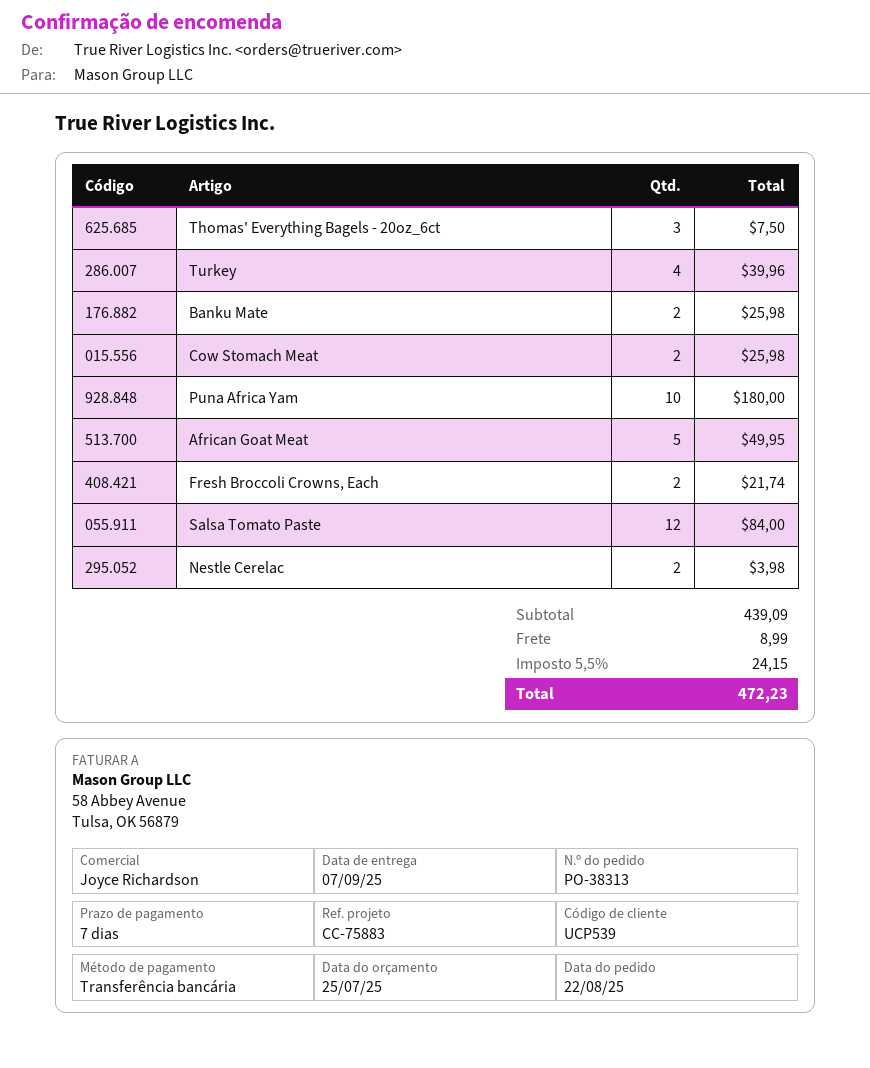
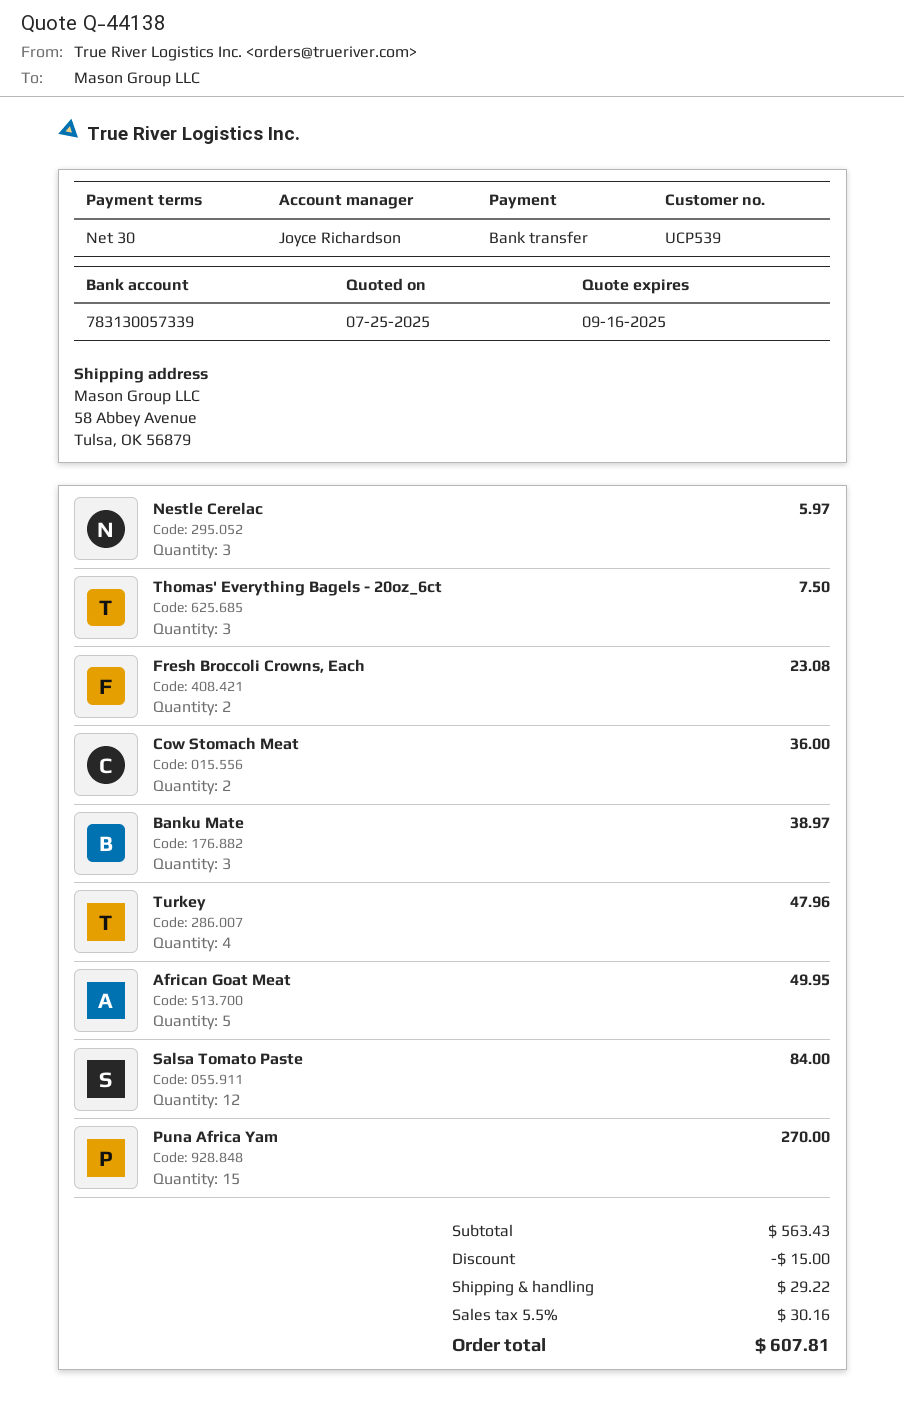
payment terms: 7 days -> 30 days
Turkey: 4 for 39.96 -> 4 for 47.96
Banku Mate: 2 for 25.98 -> 3 for 38.97
Cow Stomach Meat: 2 for 25.98 -> 2 for 36.00
Puna Africa Yam: 10 for 180.00 -> 15 for 270.00
Fresh Broccoli Crowns, Each: 2 for 21.74 -> 2 for 23.08
Nestle Cerelac: 2 for 3.98 -> 3 for 5.97
subtotal: 439.09 -> 563.43
discount: none -> 15.00
shipping: 8.99 -> 29.22
tax: 5.5% = 24.15 -> 5.5% = 30.16
total: 472.23 -> 607.81

